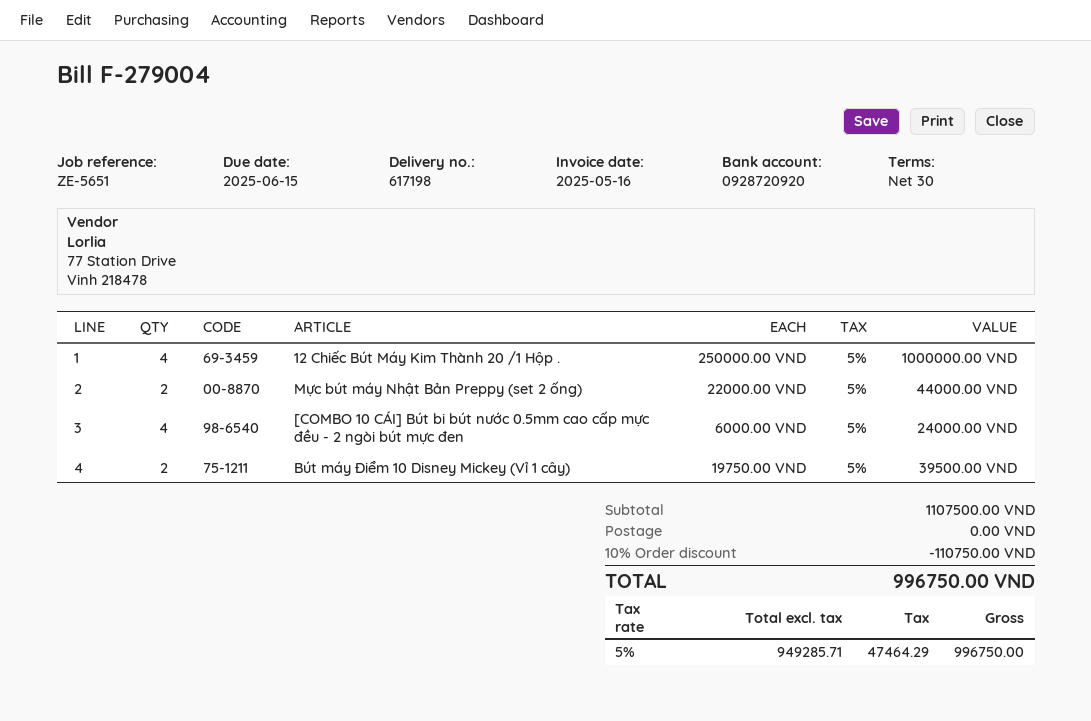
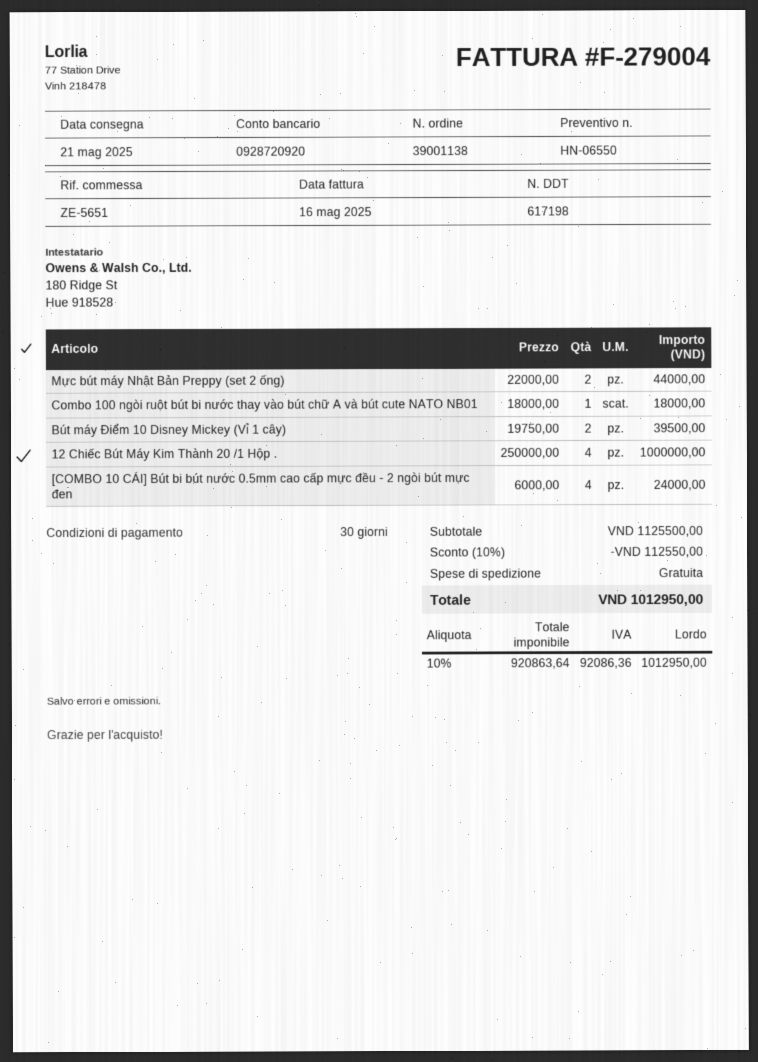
Combo 100 ngòi ruột bút bi nước thay vào bút chữ A và bút cute NATO NB01: none -> 1 x 18000.00 = 18000.00
subtotal: 1107500.00 -> 1125500.00
discount: 10% = 110750.00 -> 10% = 112550.00
net: 949285.71 -> 920863.64
tax: 5% = 47464.29 -> 10% = 92086.36
total: 996750.00 -> 1012950.00

